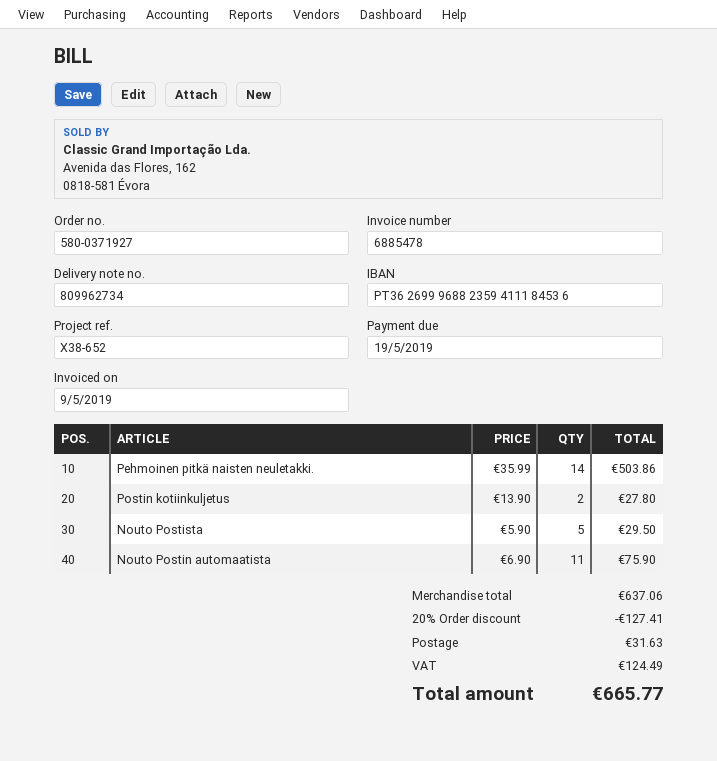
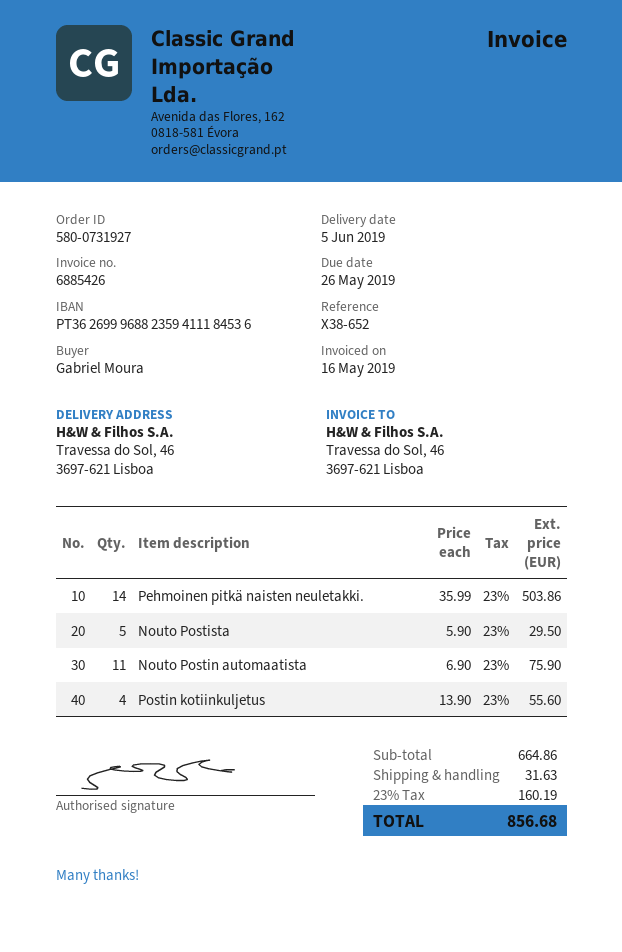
order number: 580-0371927 -> 580-0731927
invoice number: 6885478 -> 6885426
invoice date: 2019-05-09 -> 2019-05-16
due date: 2019-05-19 -> 2019-05-26
Postin kotiinkuljetus: 2 x 13.90 = 27.80 -> 4 x 13.90 = 55.60
subtotal: 637.06 -> 664.86
discount: 20% = 127.41 -> none
tax: 124.49 -> 160.19
total: 665.77 -> 856.68

